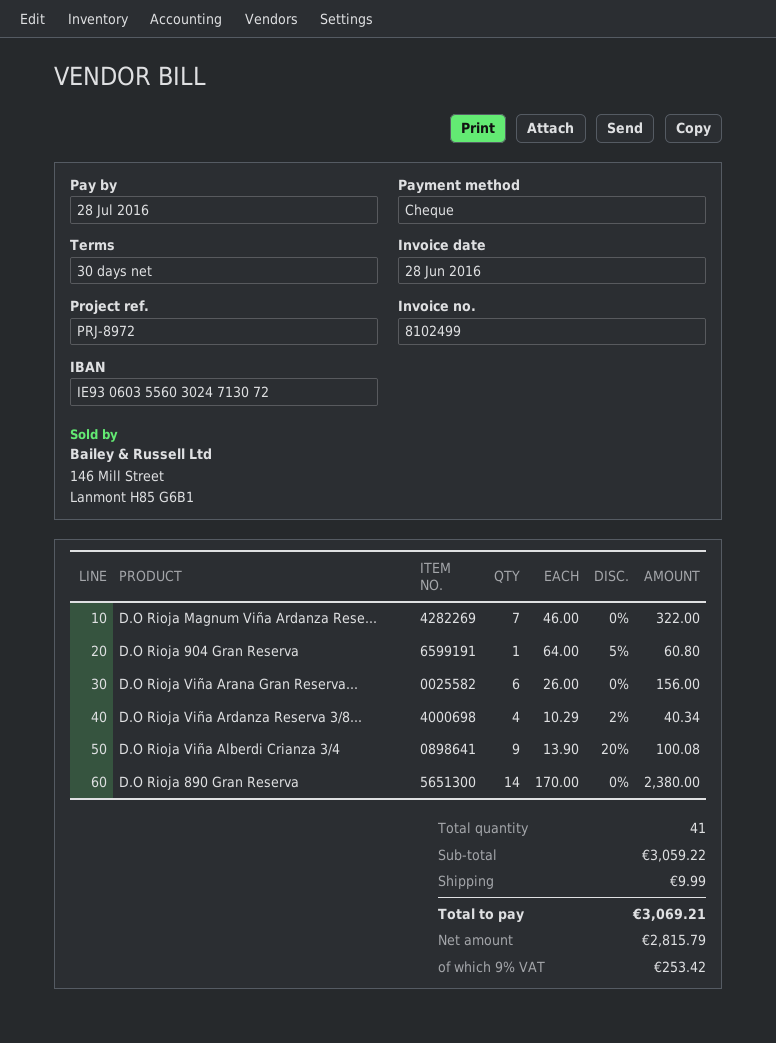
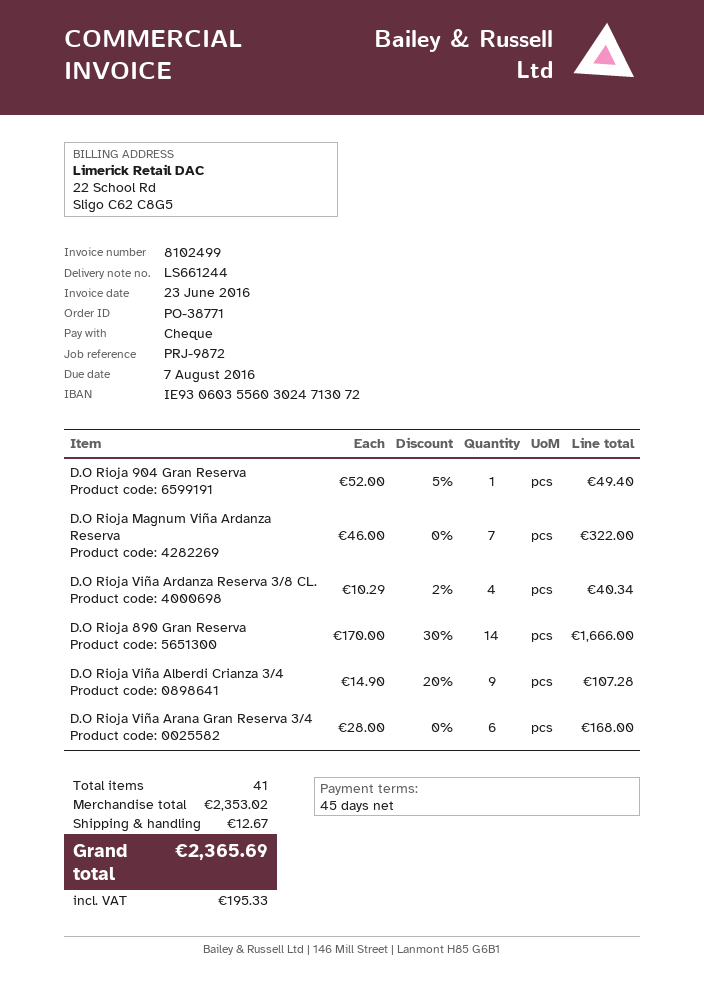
invoice date: 2016-06-28 -> 2016-06-23
payment terms: 30 days -> 45 days
due date: 2016-07-28 -> 2016-08-07
reference: PRJ-8972 -> PRJ-9872
D.O Rioja 904 Gran Reserva: 1 x 64.00 - 5% = 60.80 -> 1 x 52.00 - 5% = 49.40
D.O Rioja Viña Arana Gran Reserva...: 6 x 26.00 = 156.00 -> 6 x 28.00 = 168.00
D.O Rioja Viña Alberdi Crianza 3/4: 9 x 13.90 - 20% = 100.08 -> 9 x 14.90 - 20% = 107.28
D.O Rioja 890 Gran Reserva: 14 x 170.00 = 2380.00 -> 14 x 170.00 - 30% = 1666.00
subtotal: 3059.22 -> 2353.02
shipping: 9.99 -> 12.67
tax: 253.42 -> 195.33
total: 3069.21 -> 2365.69

